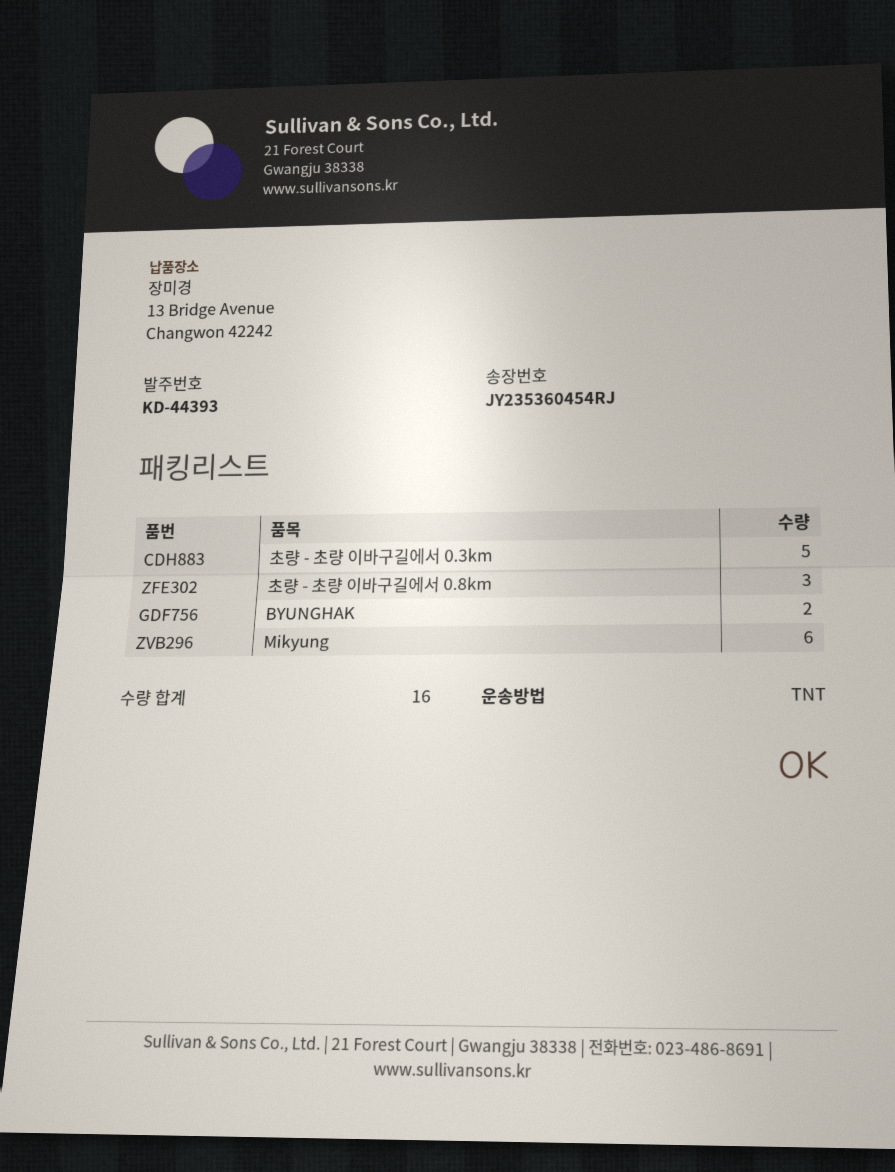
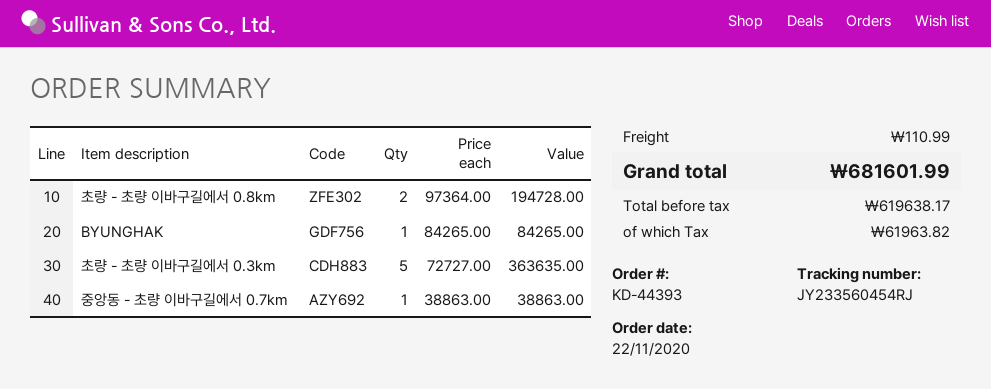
tracking number: JY235360454RJ -> JY233560454RJ
초량 - 초량 이바구길에서 0.8km: 3 -> 2
BYUNGHAK: 2 -> 1
Mikyung: 6 -> none
중앙동 - 초량 이바구길에서 0.7km: none -> 1

